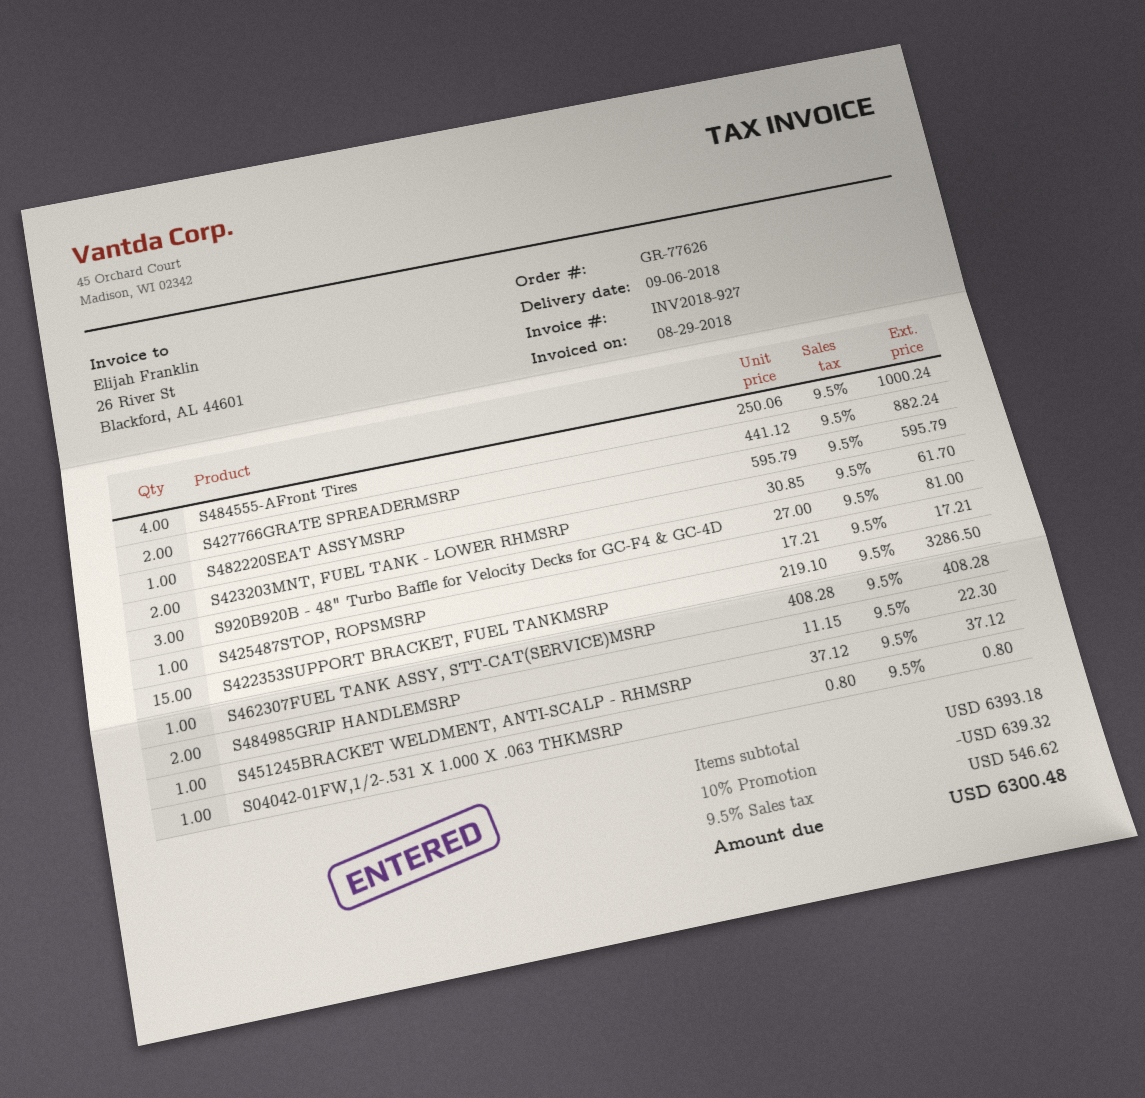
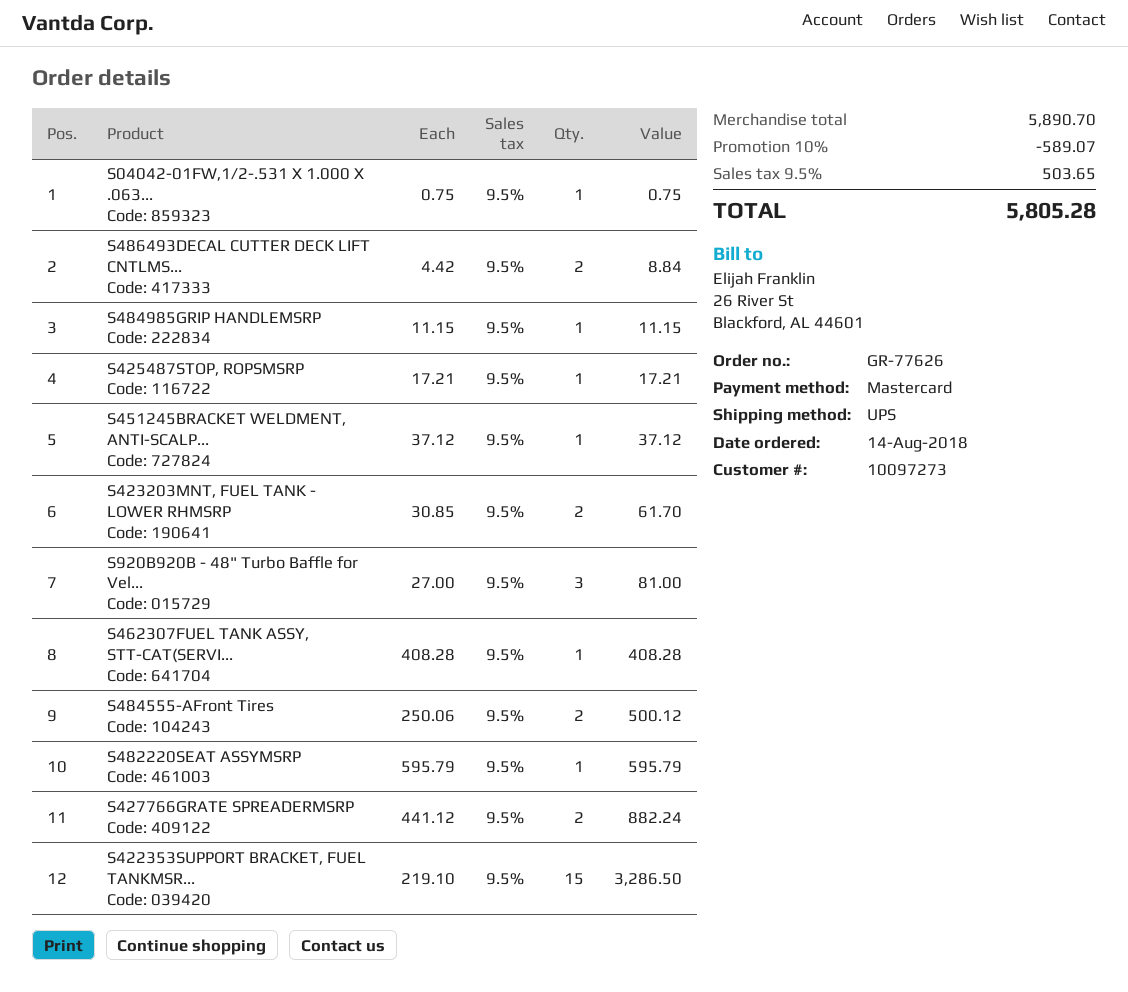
S484555-AFront Tires: 4 x 250.06 = 1000.24 -> 2 x 250.06 = 500.12
S484985GRIP HANDLEMSRP: 2 x 11.15 = 22.30 -> 1 x 11.15 = 11.15
S04042-01FW,1/2-.531 X 1.000 X .063 THKMSRP: 1 x 0.80 = 0.80 -> 1 x 0.75 = 0.75
S486493DECAL CUTTER DECK LIFT CNTLMS...: none -> 2 x 4.42 = 8.84
subtotal: 6393.18 -> 5890.70
discount: 10% = 639.32 -> 10% = 589.07
tax: 9.5% = 546.62 -> 9.5% = 503.65
total: 6300.48 -> 5805.28

